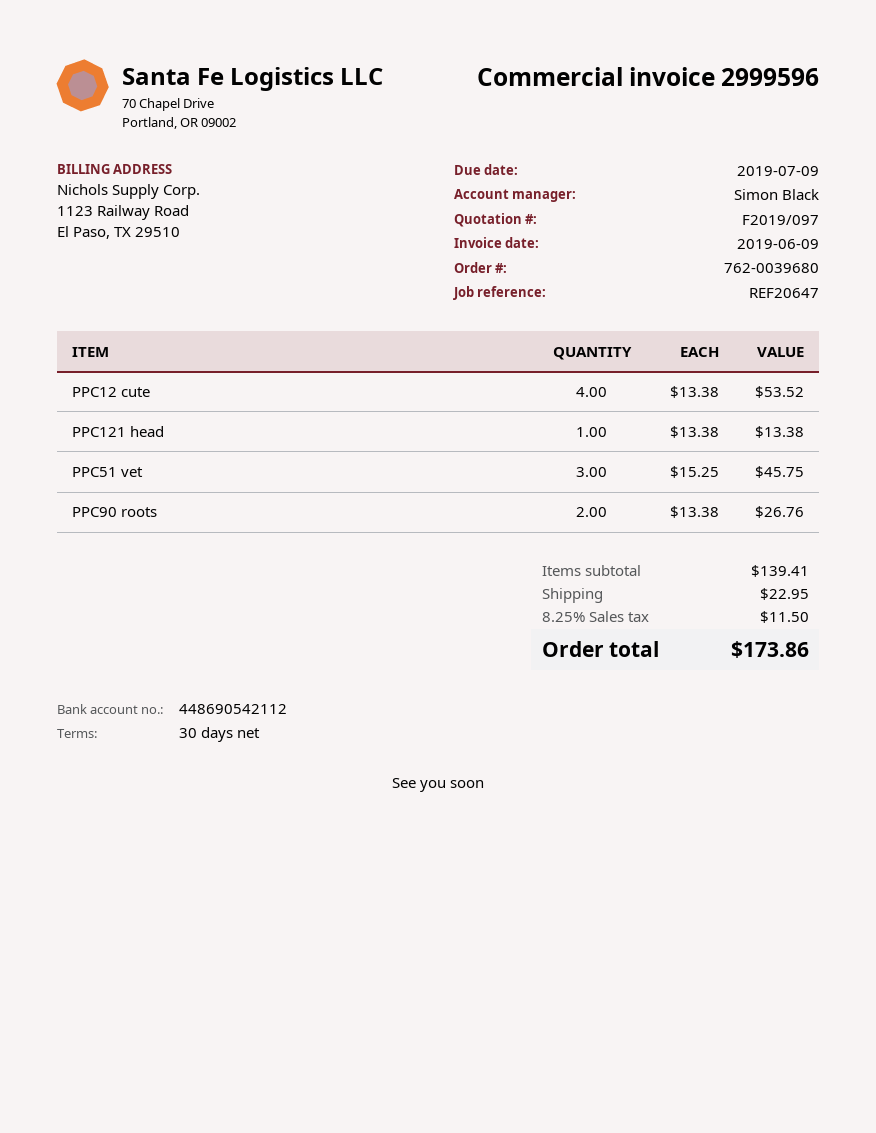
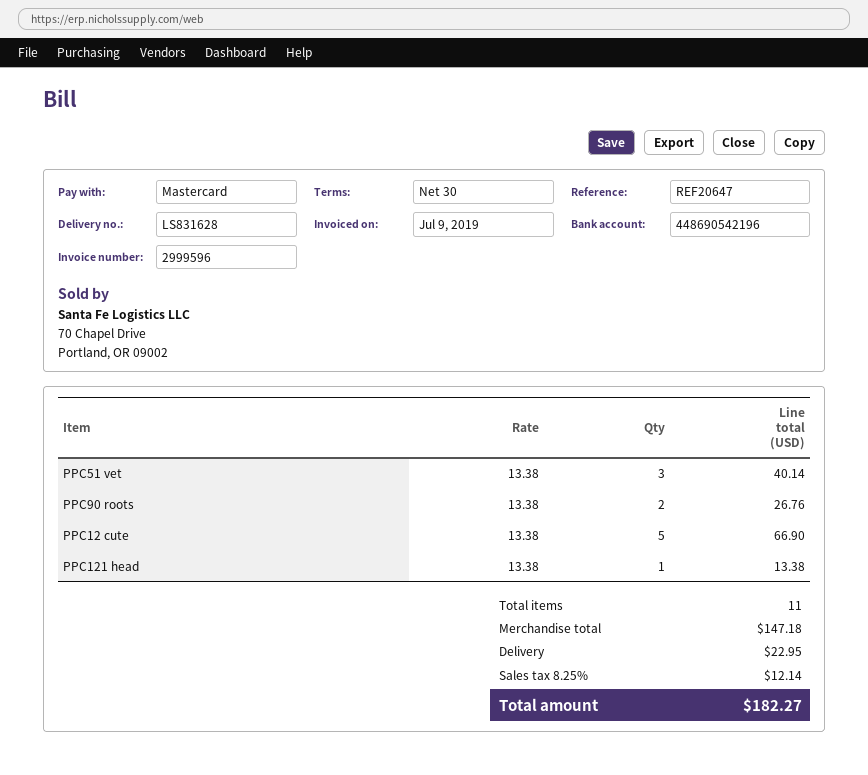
invoice date: 2019-06-09 -> 2019-07-09
bank account: 448690542112 -> 448690542196
PPC12 cute: 4 x 13.38 = 53.52 -> 5 x 13.38 = 66.90
PPC51 vet: 3 x 15.25 = 45.75 -> 3 x 13.38 = 40.14
subtotal: 139.41 -> 147.18
tax: 8.25% = 11.50 -> 8.25% = 12.14
total: 173.86 -> 182.27

